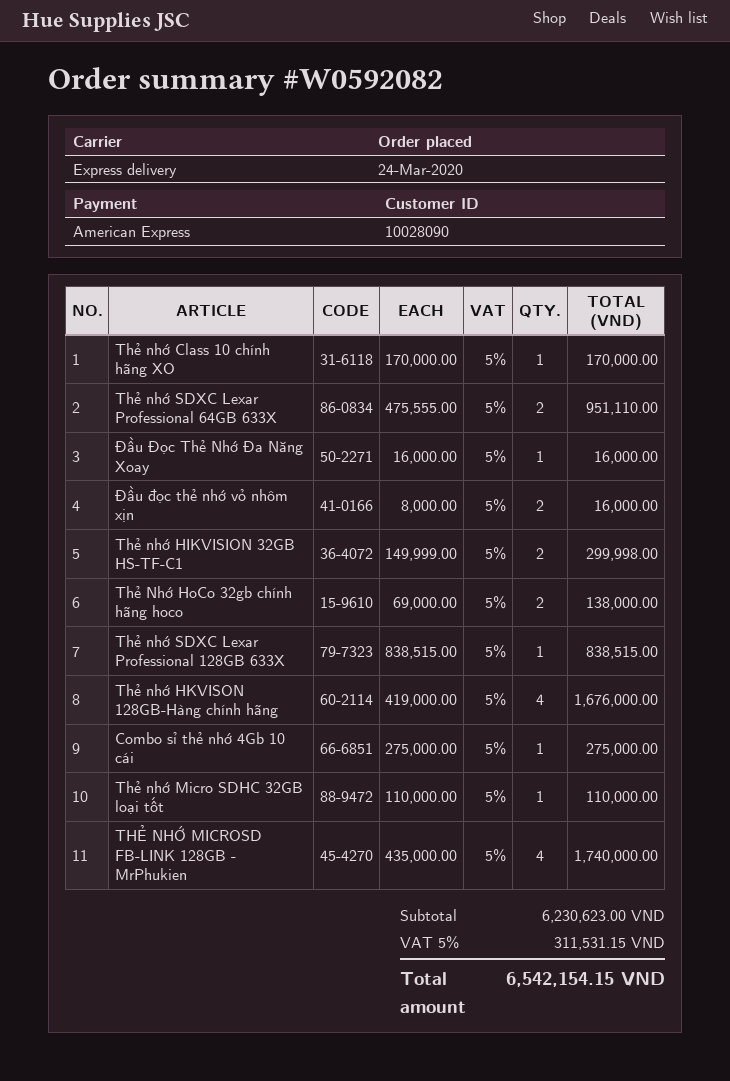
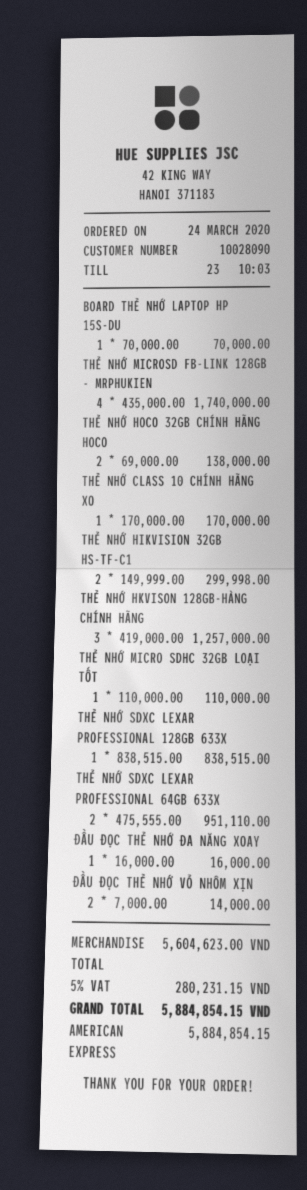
Đầu đọc thẻ nhớ vỏ nhôm xịn: 2 x 8000.00 = 16000.00 -> 2 x 7000.00 = 14000.00
Thẻ nhớ HKVISON 128GB-Hàng chính hãng: 4 x 419000.00 = 1676000.00 -> 3 x 419000.00 = 1257000.00
Combo sỉ thẻ nhớ 4Gb 10 cái: 1 x 275000.00 = 275000.00 -> none
BOARD THẺ NHỚ LAPTOP HP 15S-DU: none -> 1 x 70000.00 = 70000.00
subtotal: 6230623.00 -> 5604623.00
tax: 5% = 311531.15 -> 5% = 280231.15
total: 6542154.15 -> 5884854.15

